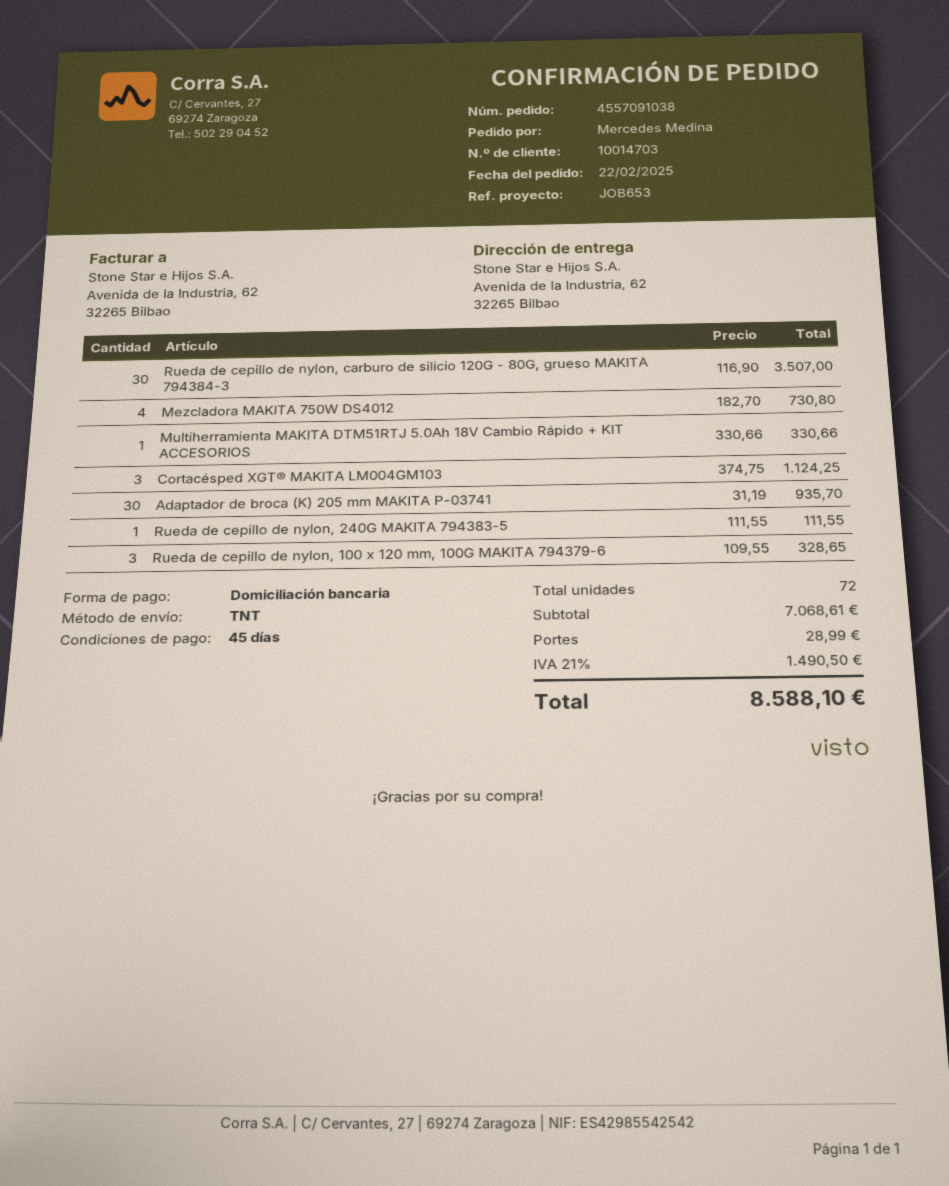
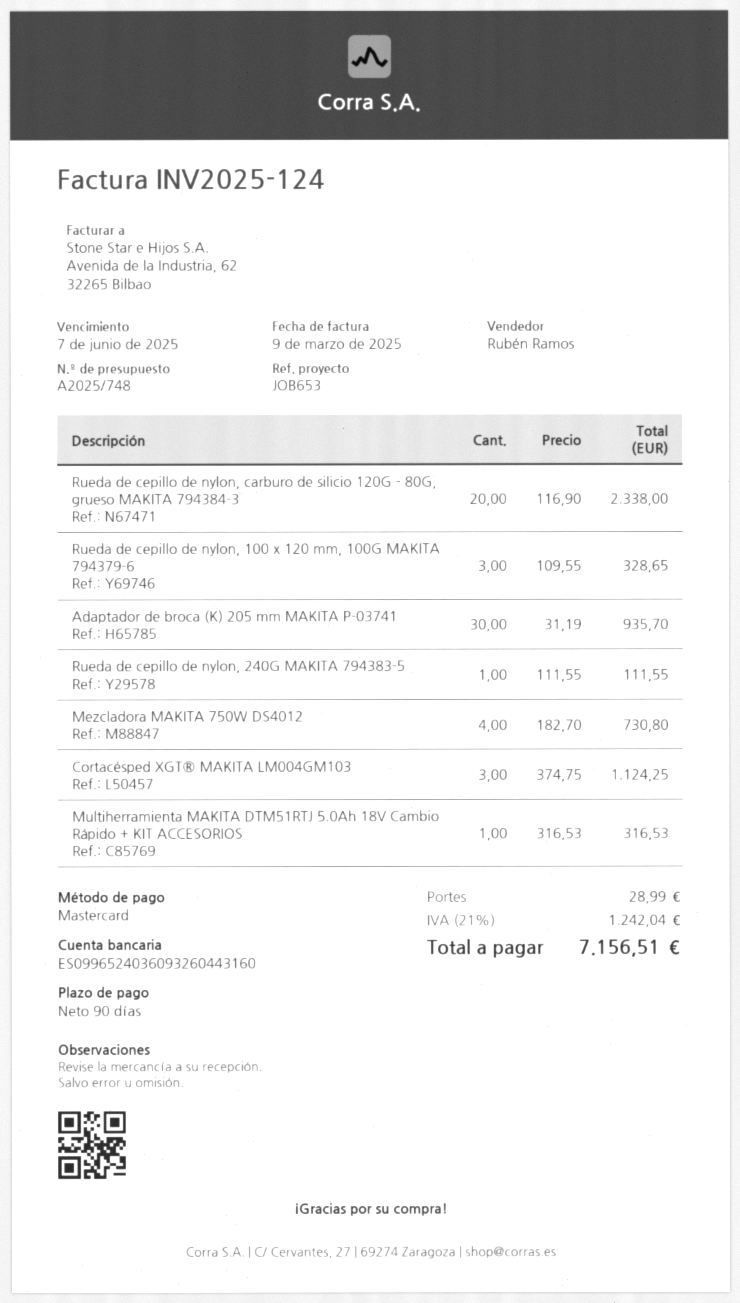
payment terms: 45 days -> 90 days
payment method: direct debit -> Mastercard
Rueda de cepillo de nylon, carburo de silicio 120G - 80G, grueso MAKITA 794384-3: 30 x 116.90 = 3507.00 -> 20 x 116.90 = 2338.00
Multiherramienta MAKITA DTM51RTJ 5.0Ah 18V Cambio Rápido + KIT ACCESORIOS: 1 x 330.66 = 330.66 -> 1 x 316.53 = 316.53
tax: 21% = 1490.50 -> 21% = 1242.04
total: 8588.10 -> 7156.51

